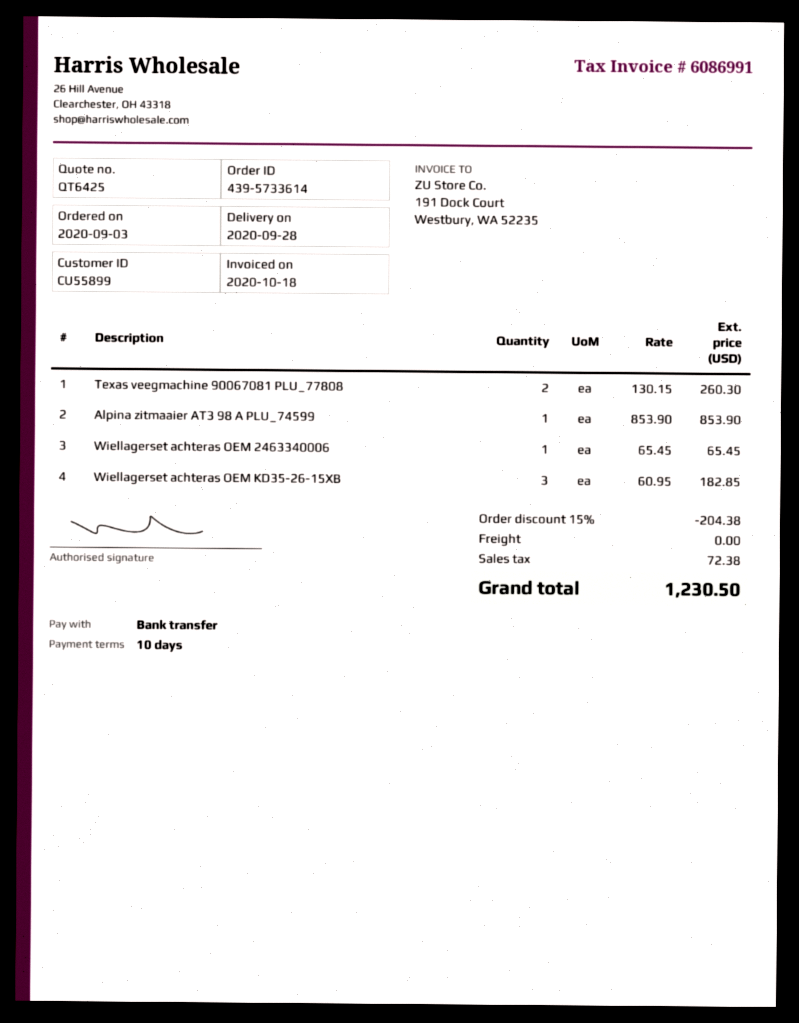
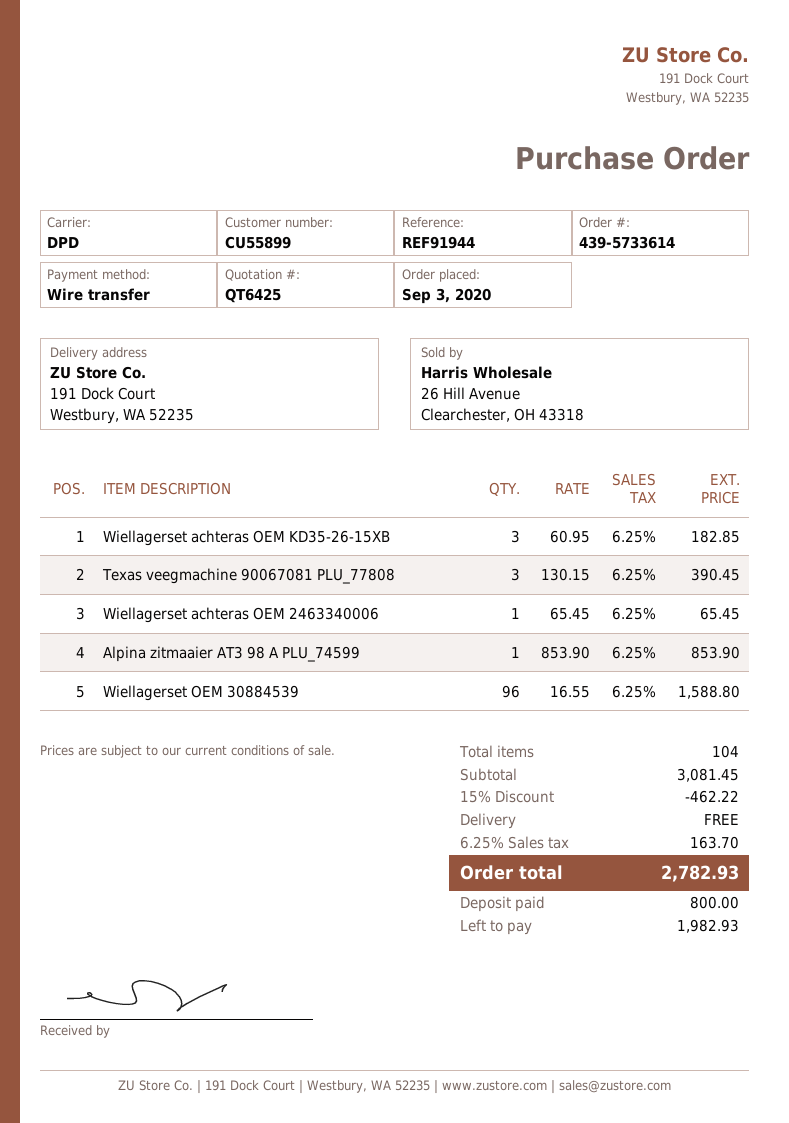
Texas veegmachine 90067081 PLU_77808: 2 x 130.15 = 260.30 -> 3 x 130.15 = 390.45
Wiellagerset OEM 30884539: none -> 96 x 16.55 = 1588.80
discount: 15% = 204.38 -> 15% = 462.22
tax: 72.38 -> 163.70
total: 1230.50 -> 2782.93

